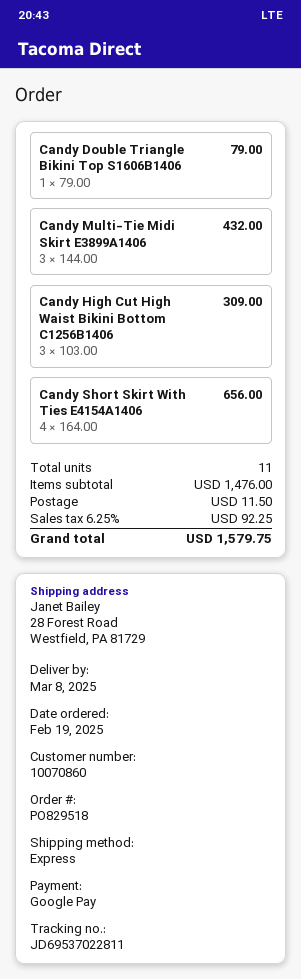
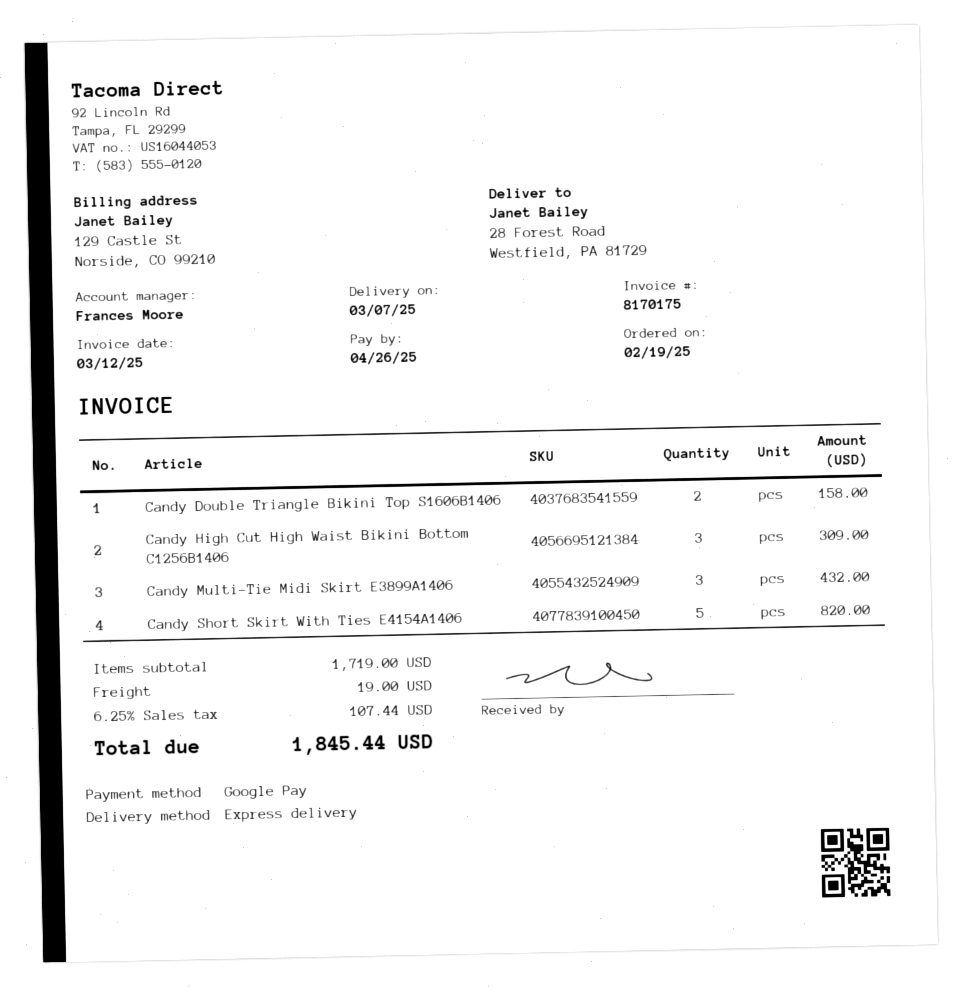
delivery date: 2025-03-08 -> 2025-03-07
Candy Double Triangle Bikini Top S1606B1406: 1 for 79.00 -> 2 for 158.00
Candy Short Skirt With Ties E4154A1406: 4 for 656.00 -> 5 for 820.00
subtotal: 1476.00 -> 1719.00
shipping: 11.50 -> 19.00
tax: 6.25% = 92.25 -> 6.25% = 107.44
total: 1579.75 -> 1845.44

